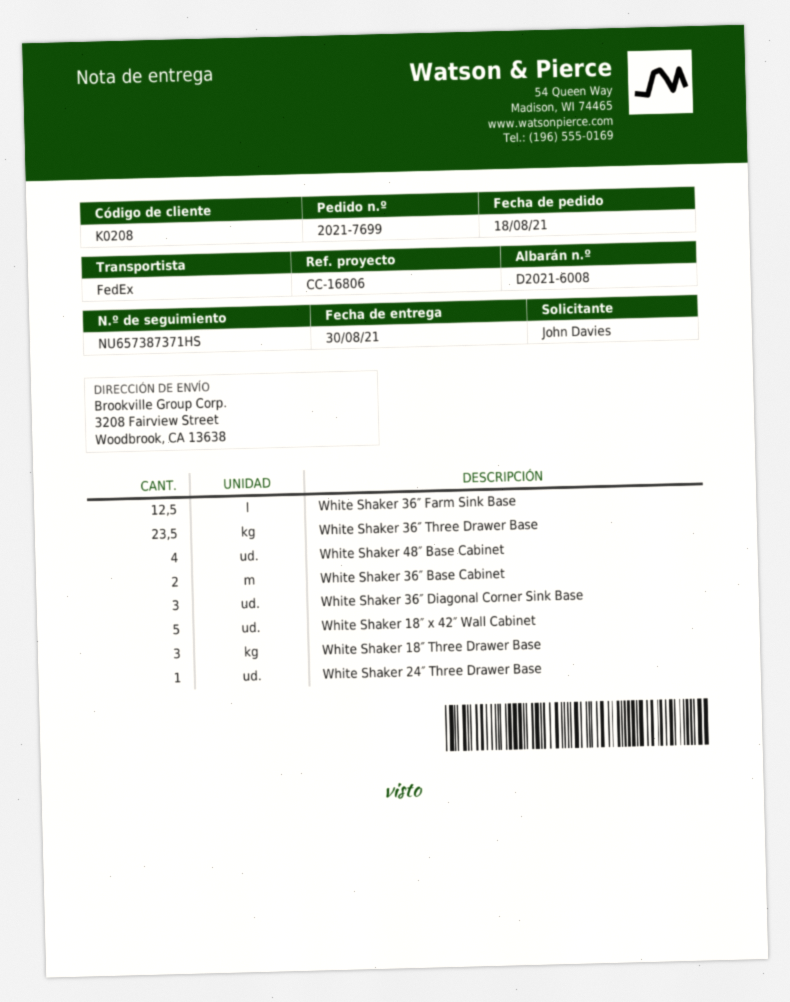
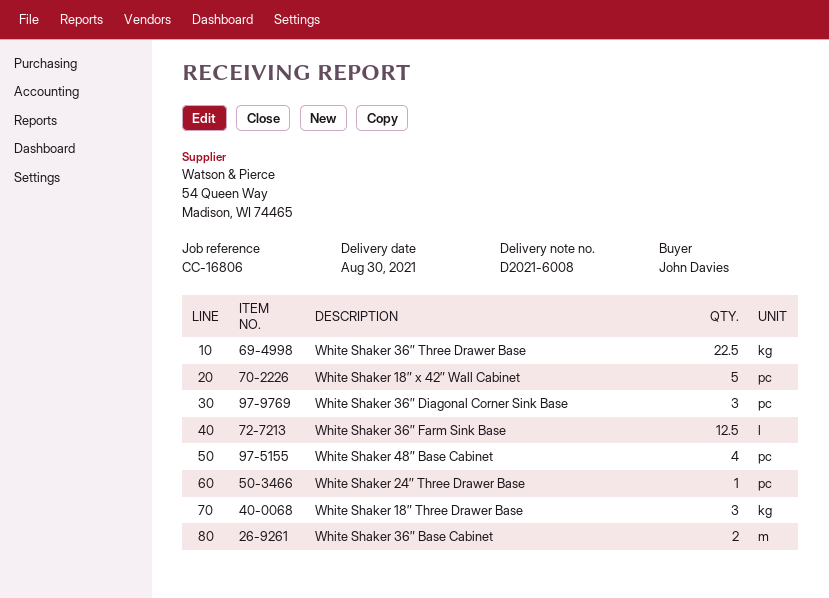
White Shaker 36″ Three Drawer Base: 23.5 -> 22.5

